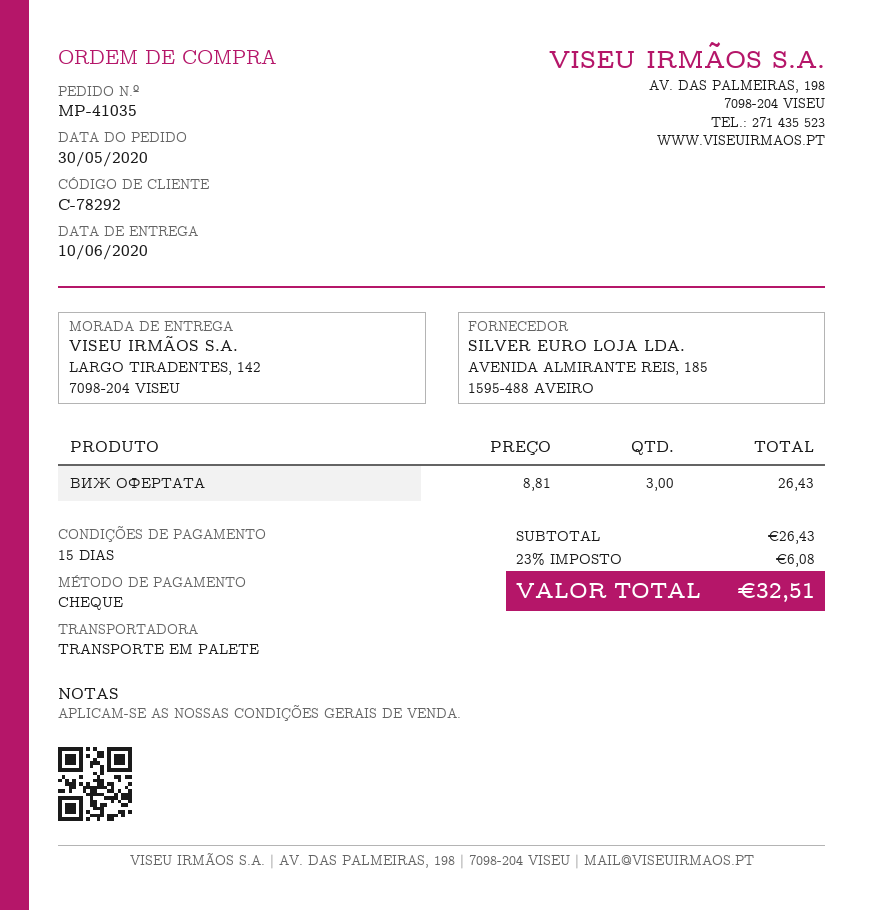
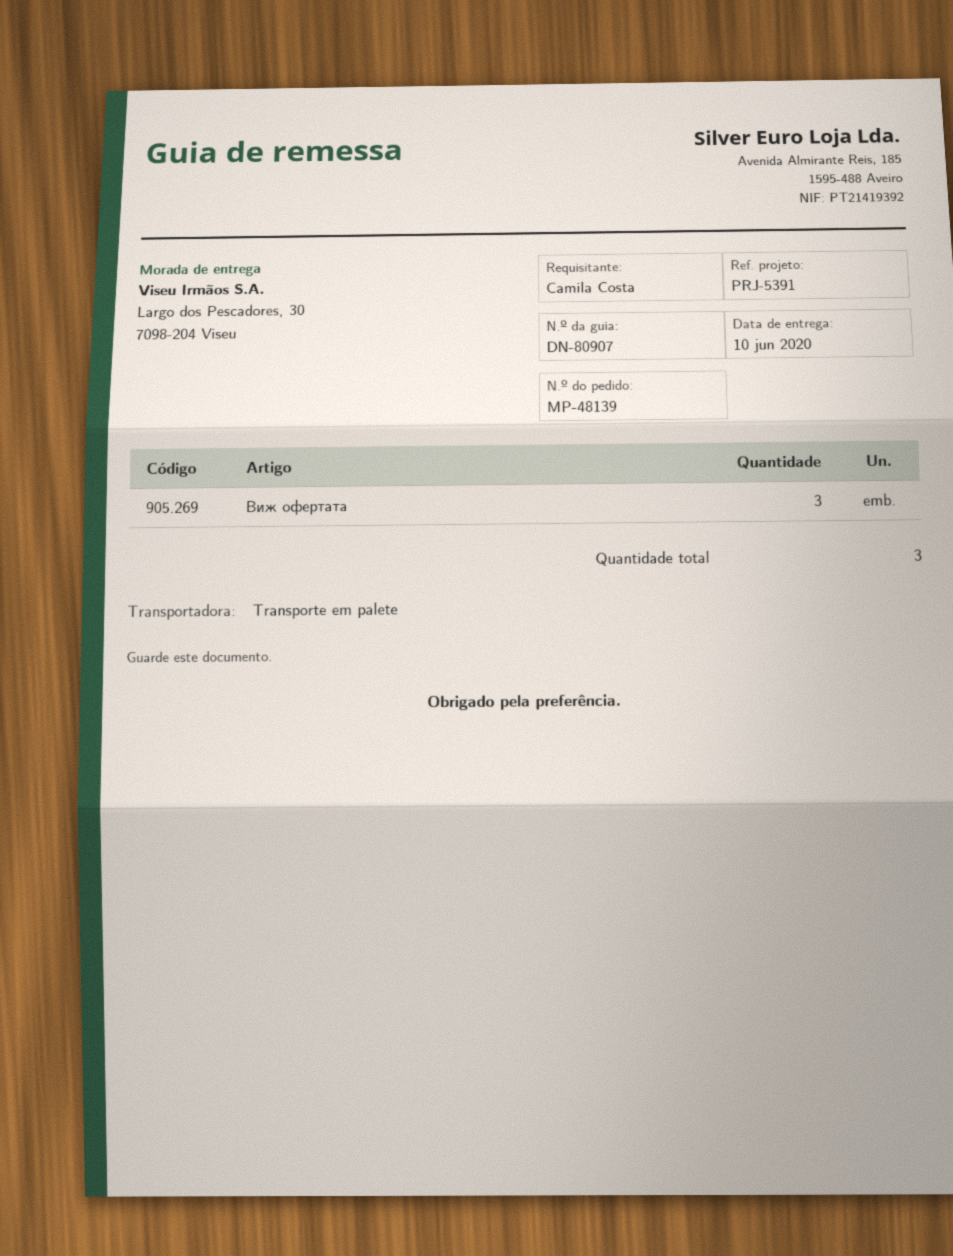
order number: MP-41035 -> MP-48139
ship to: LARGO TIRADENTES, 142, 7098-204 VISEU -> Largo dos Pescadores, 30, 7098-204 Viseu

